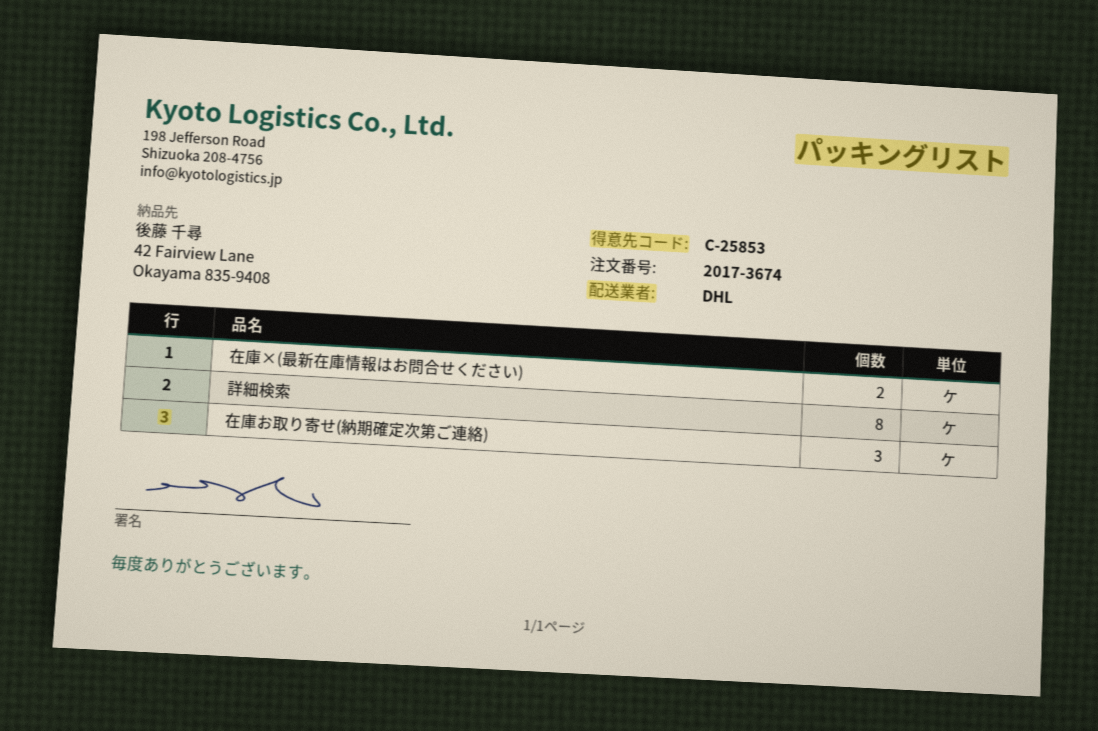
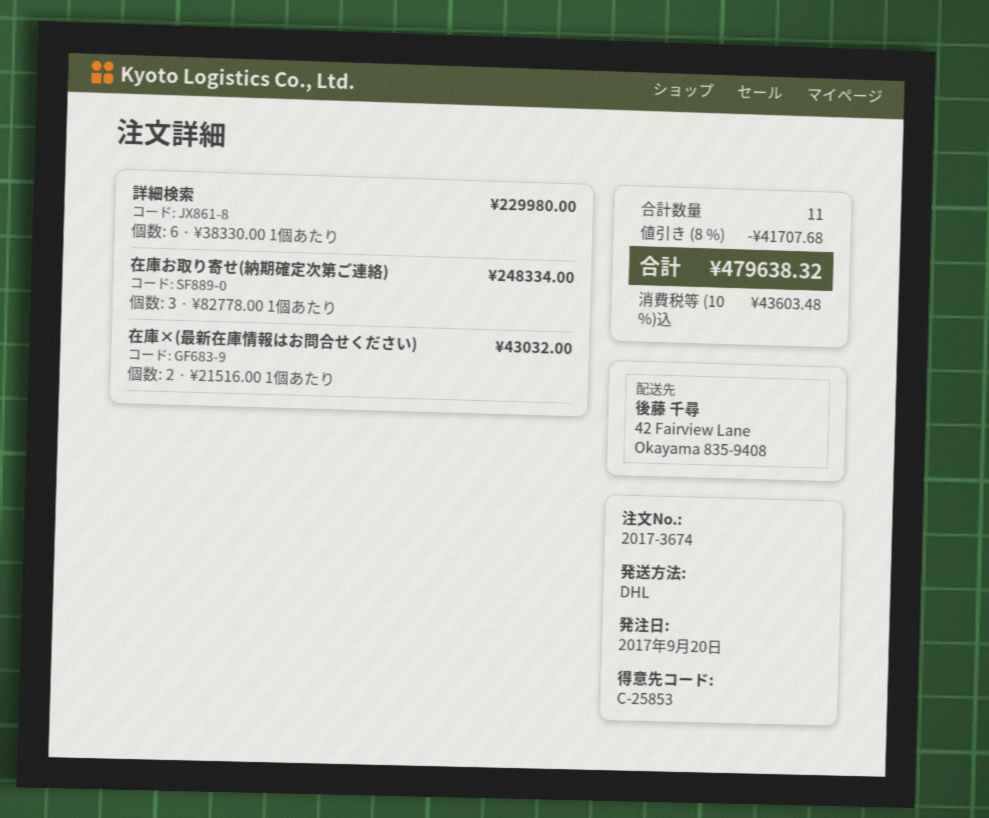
詳細検索: 8 -> 6

